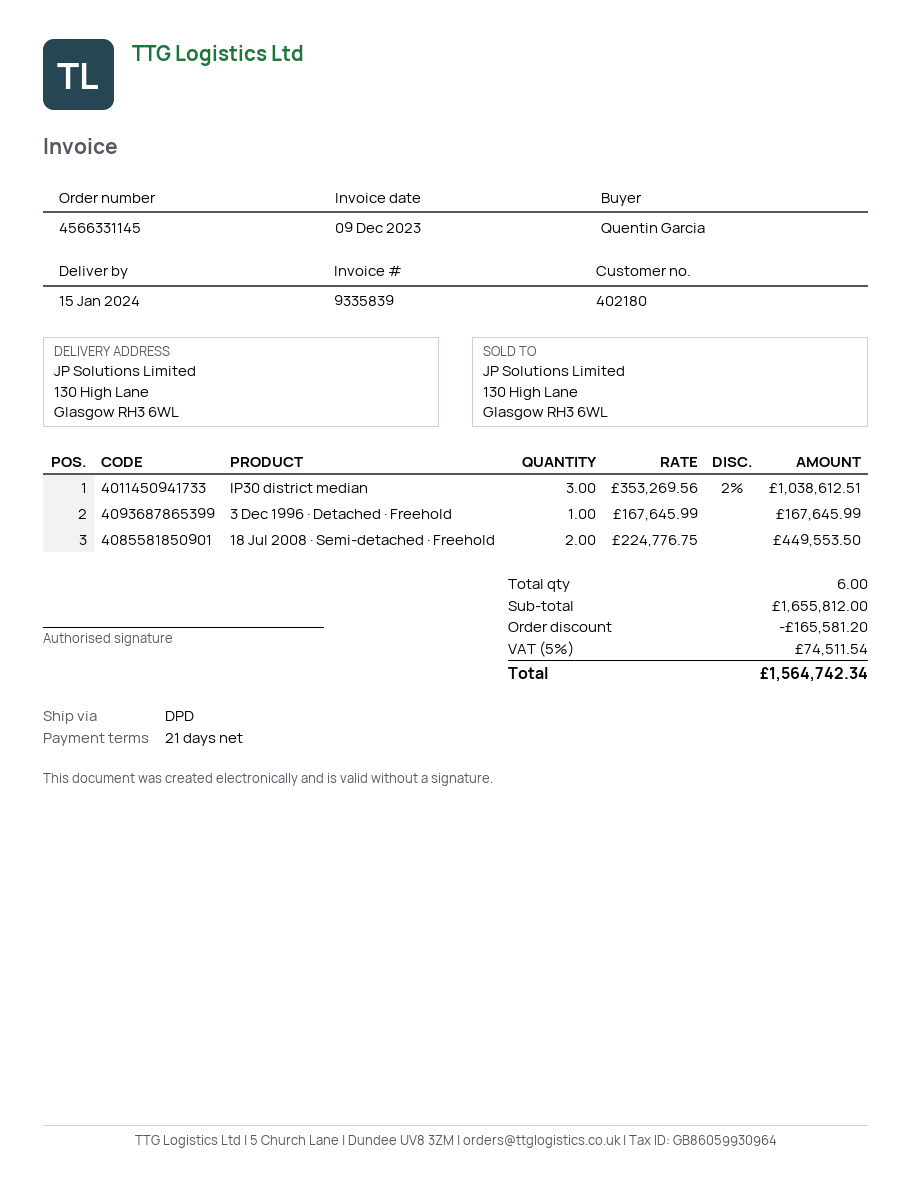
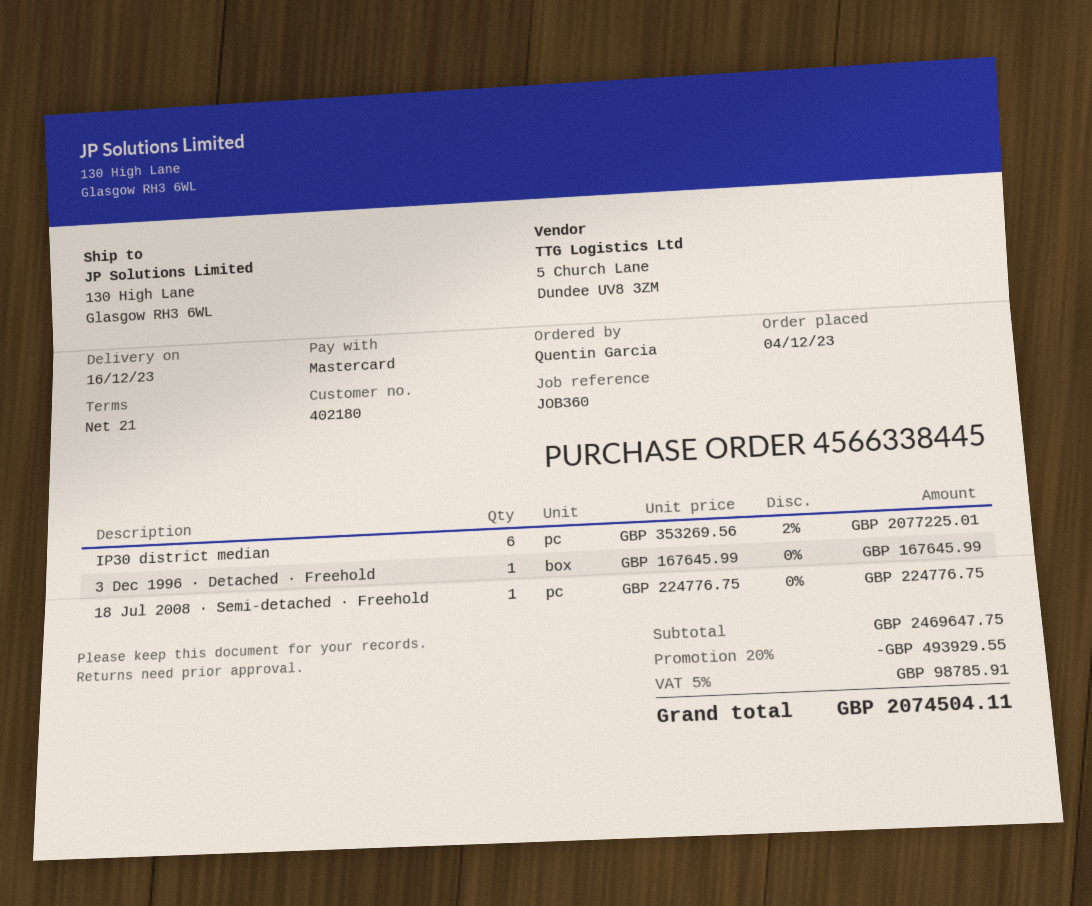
order number: 4566331145 -> 4566338445
delivery date: 2024-01-15 -> 2023-12-16
IP30 district median: 3 x 353269.56 - 2% = 1038612.51 -> 6 x 353269.56 - 2% = 2077225.01
18 Jul 2008 · Semi-detached · Freehold: 2 x 224776.75 = 449553.50 -> 1 x 224776.75 = 224776.75
subtotal: 1655812.00 -> 2469647.75
discount: 165581.20 -> 493929.55
tax: 5% = 74511.54 -> 5% = 98785.91
total: 1564742.34 -> 2074504.11

